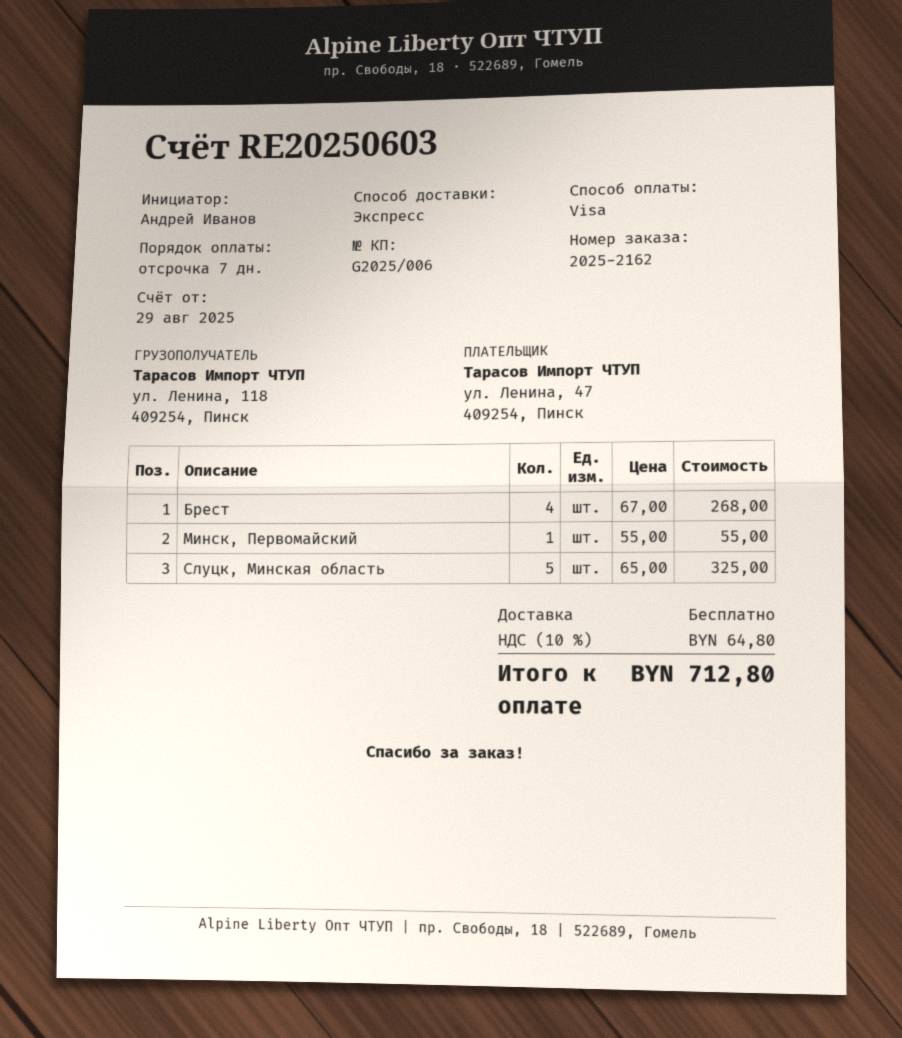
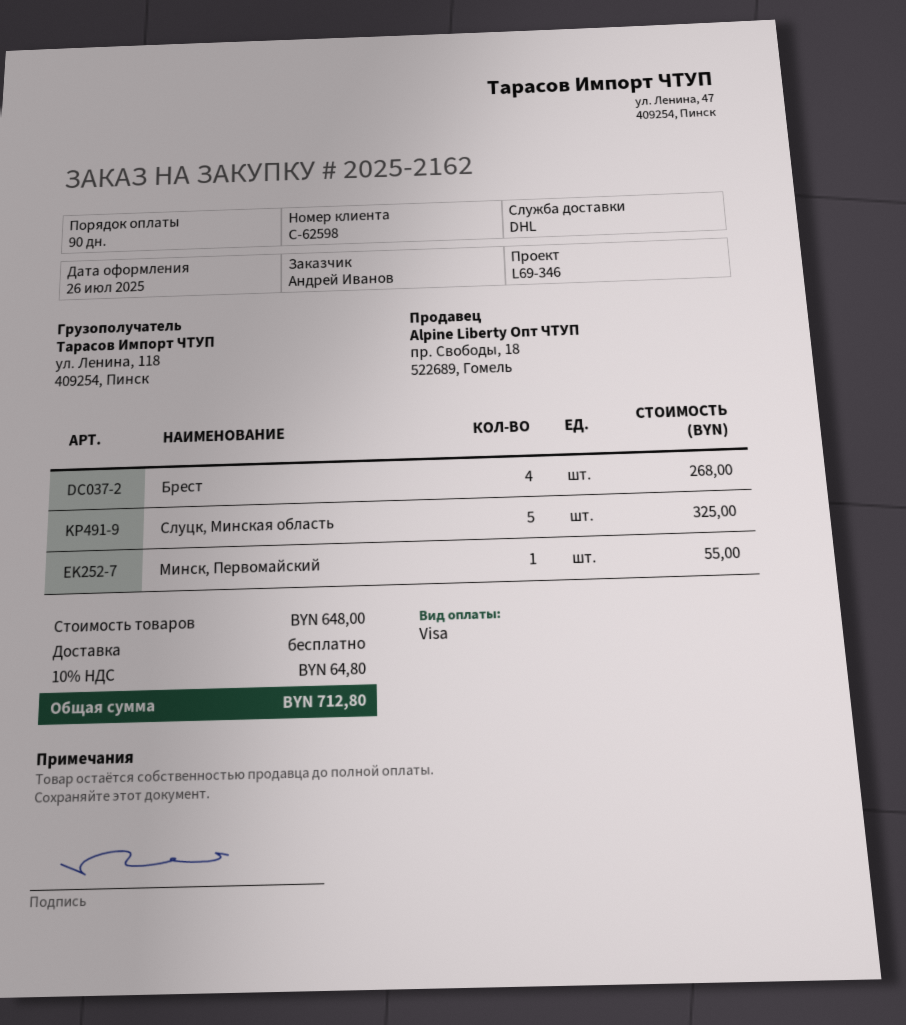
payment terms: 7 days -> 90 days
shipping method: express -> DHL

